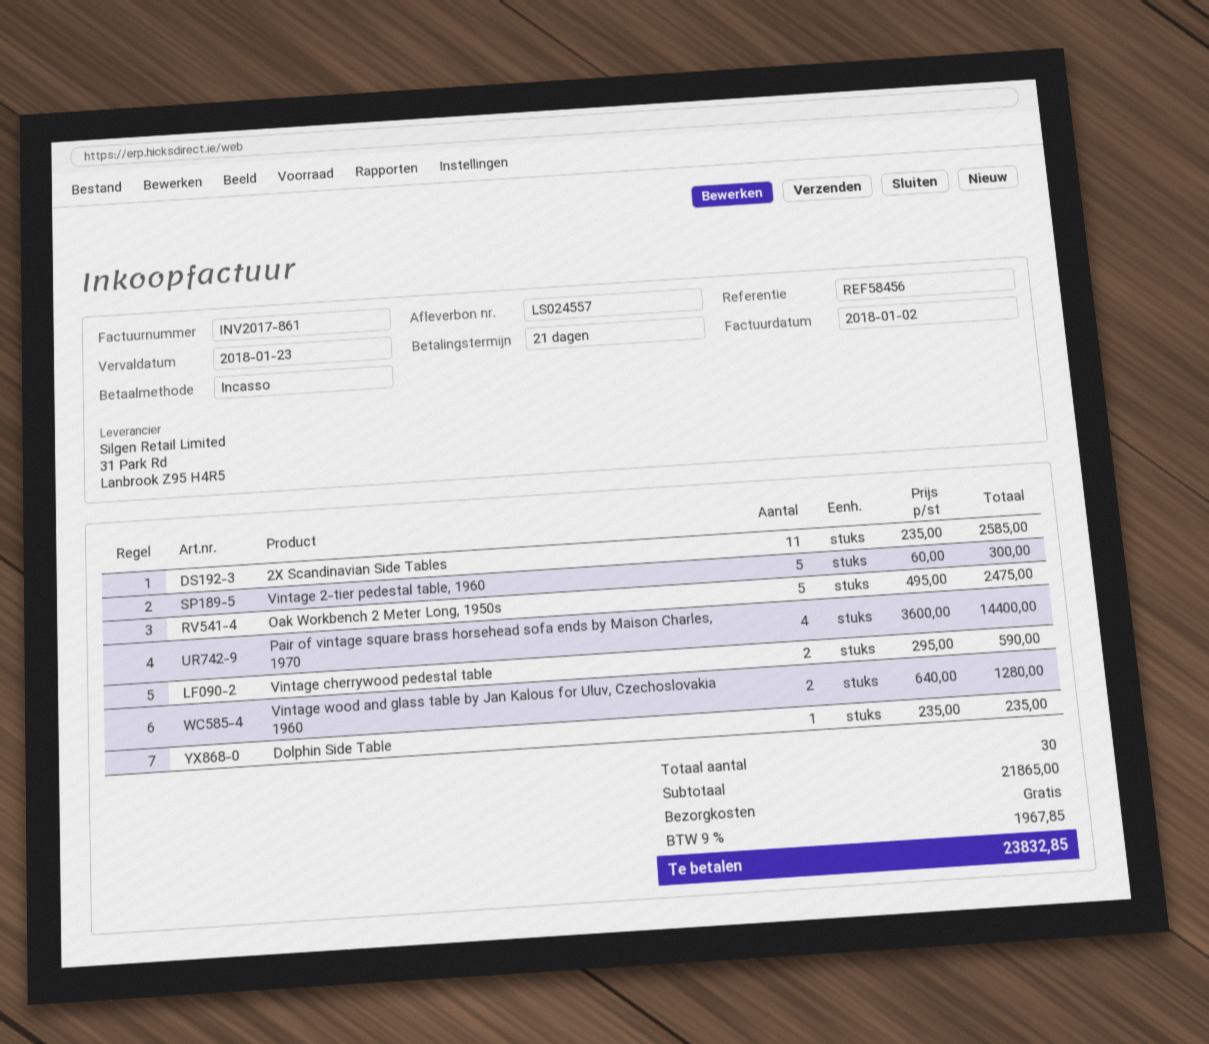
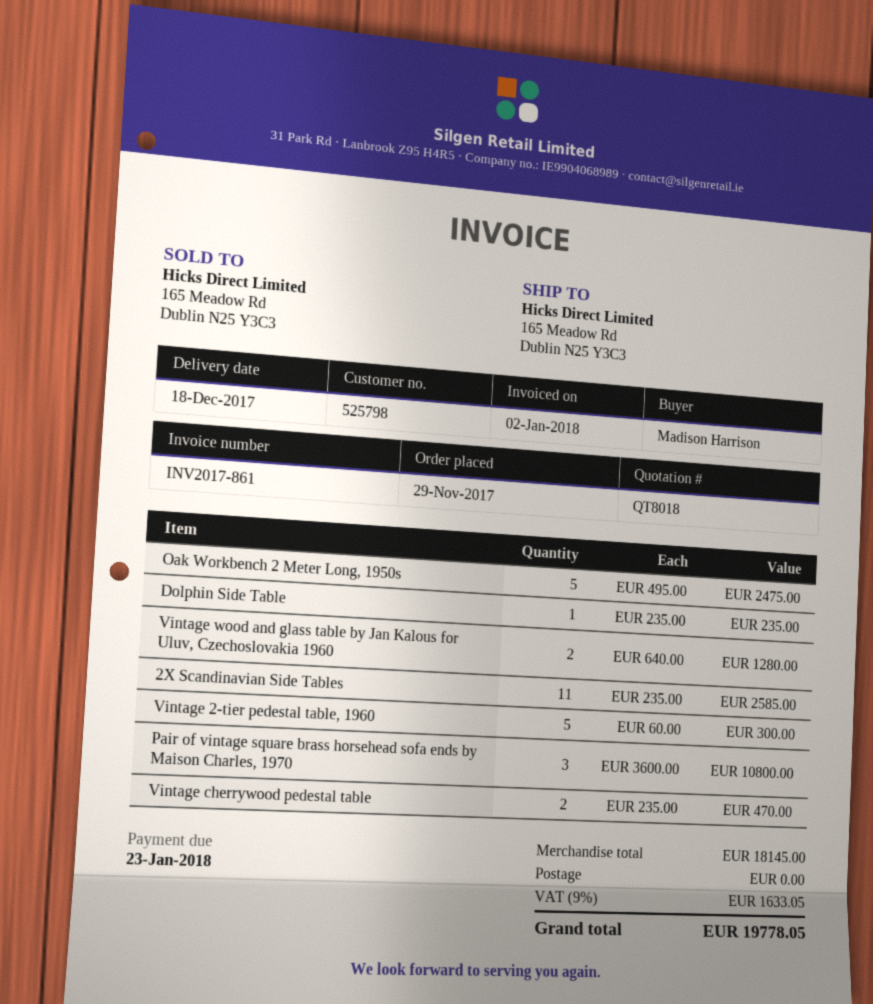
Pair of vintage square brass horsehead sofa ends by Maison Charles, 1970: 4 x 3600.00 = 14400.00 -> 3 x 3600.00 = 10800.00
Vintage cherrywood pedestal table: 2 x 295.00 = 590.00 -> 2 x 235.00 = 470.00
subtotal: 21865.00 -> 18145.00
tax: 9% = 1967.85 -> 9% = 1633.05
total: 23832.85 -> 19778.05

